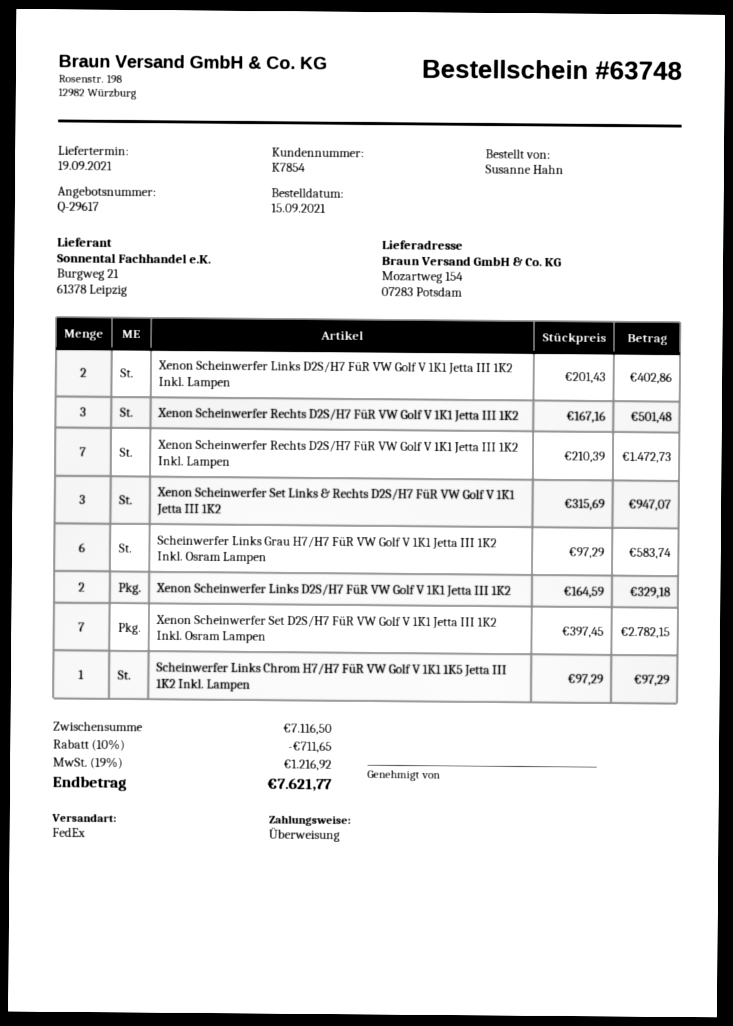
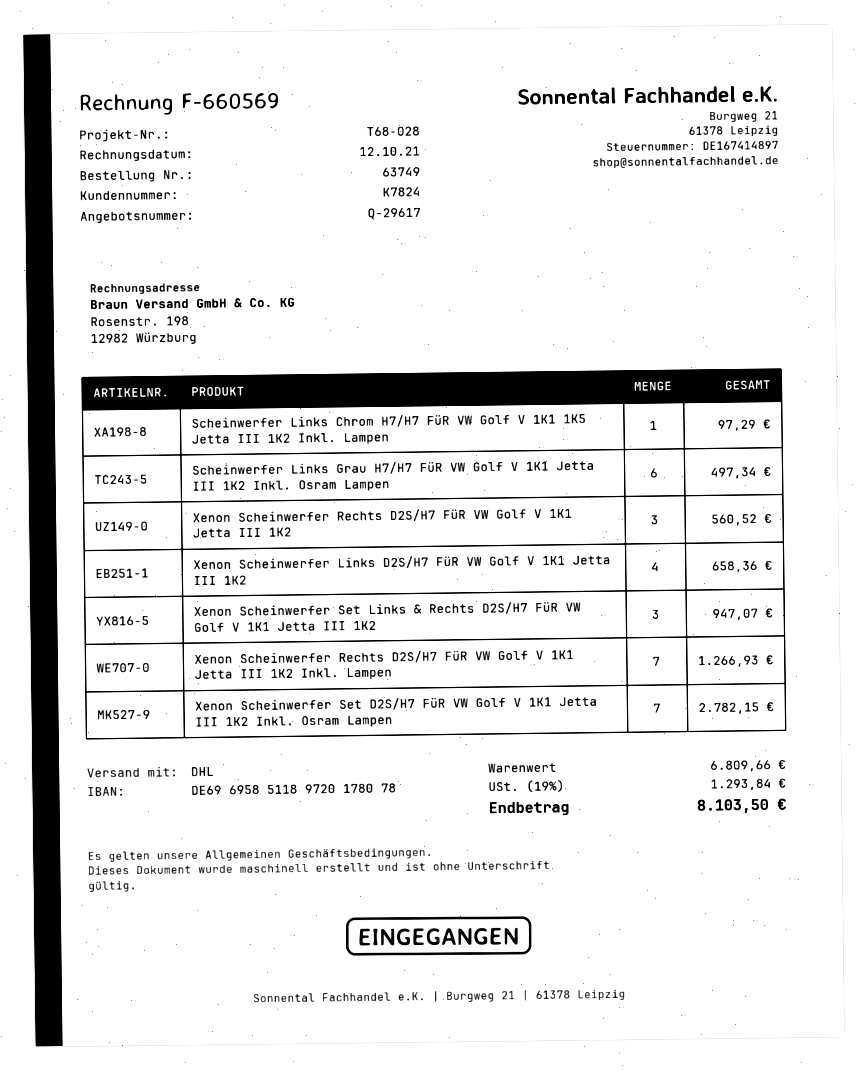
order number: 63748 -> 63749
customer number: K7854 -> K7824
shipping method: FedEx -> DHL
Xenon Scheinwerfer Links D2S/H7 FüR VW Golf V 1K1 Jetta III 1K2 Inkl. Lampen: 2 for 402.86 -> none
Xenon Scheinwerfer Rechts D2S/H7 FüR VW Golf V 1K1 Jetta III 1K2: 3 for 501.48 -> 3 for 560.52
Xenon Scheinwerfer Rechts D2S/H7 FüR VW Golf V 1K1 Jetta III 1K2 Inkl. Lampen: 7 for 1472.73 -> 7 for 1266.93
Scheinwerfer Links Grau H7/H7 FüR VW Golf V 1K1 Jetta III 1K2 Inkl. Osram Lampen: 6 for 583.74 -> 6 for 497.34
Xenon Scheinwerfer Links D2S/H7 FüR VW Golf V 1K1 Jetta III 1K2: 2 for 329.18 -> 4 for 658.36
subtotal: 7116.50 -> 6809.66
discount: 10% = 711.65 -> none
tax: 19% = 1216.92 -> 19% = 1293.84
total: 7621.77 -> 8103.50

